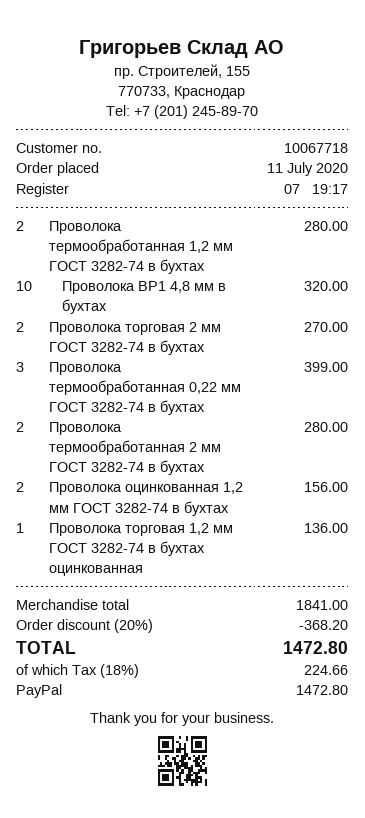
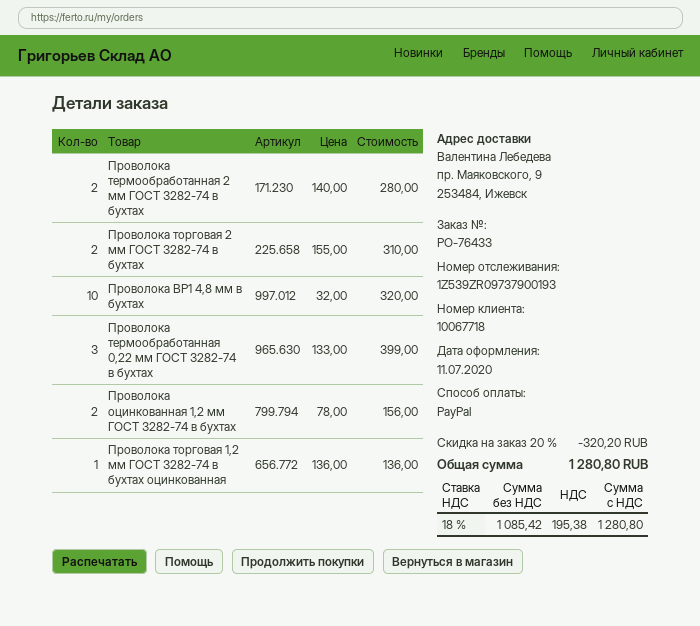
Проволока термообработанная 1,2 мм ГОСТ 3282-74 в бухтах: 2 for 280.00 -> none
Проволока торговая 2 мм ГОСТ 3282-74 в бухтах: 2 for 270.00 -> 2 for 310.00
discount: 20% = 368.20 -> 20% = 320.20
tax: 18% = 224.66 -> 18% = 195.38
total: 1472.80 -> 1280.80

